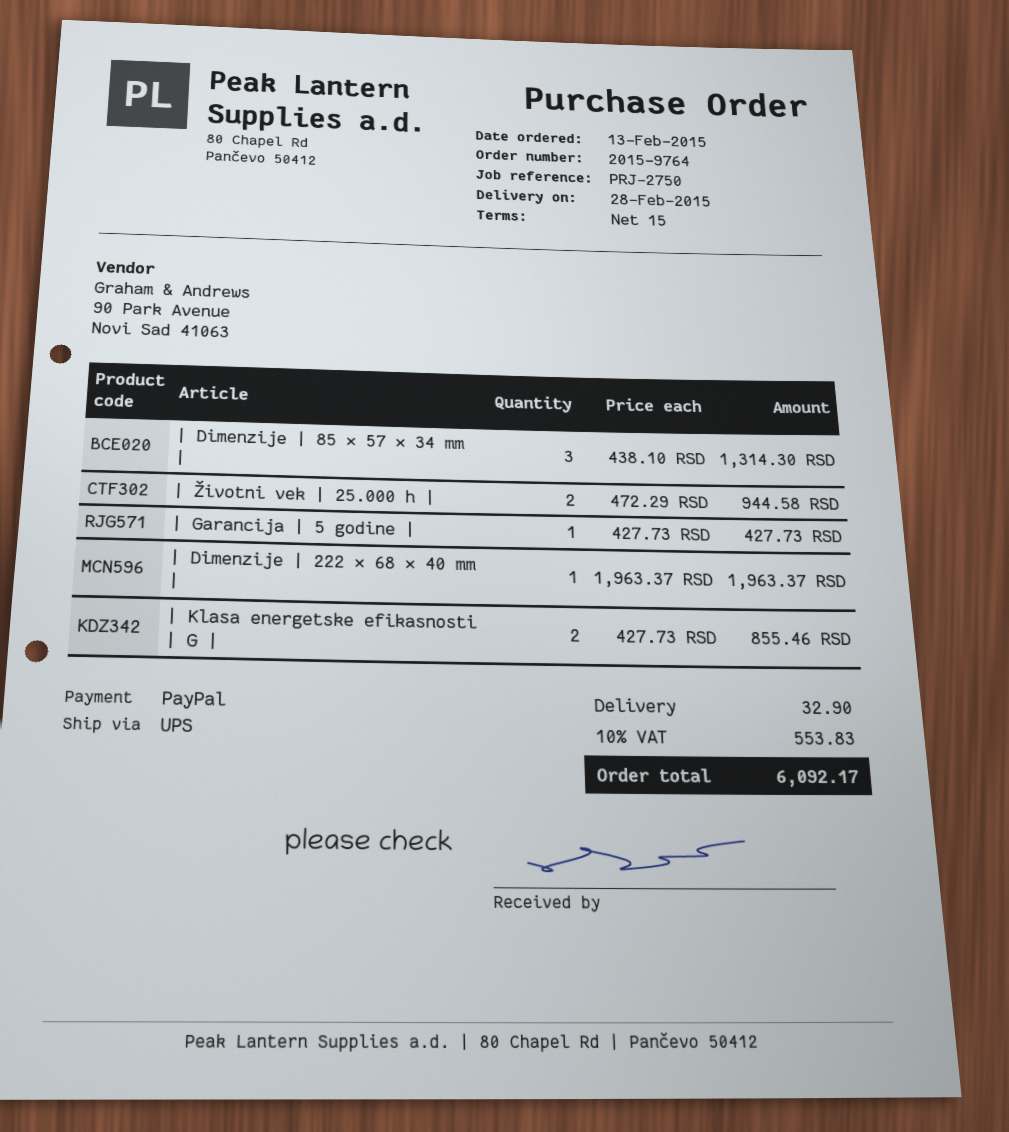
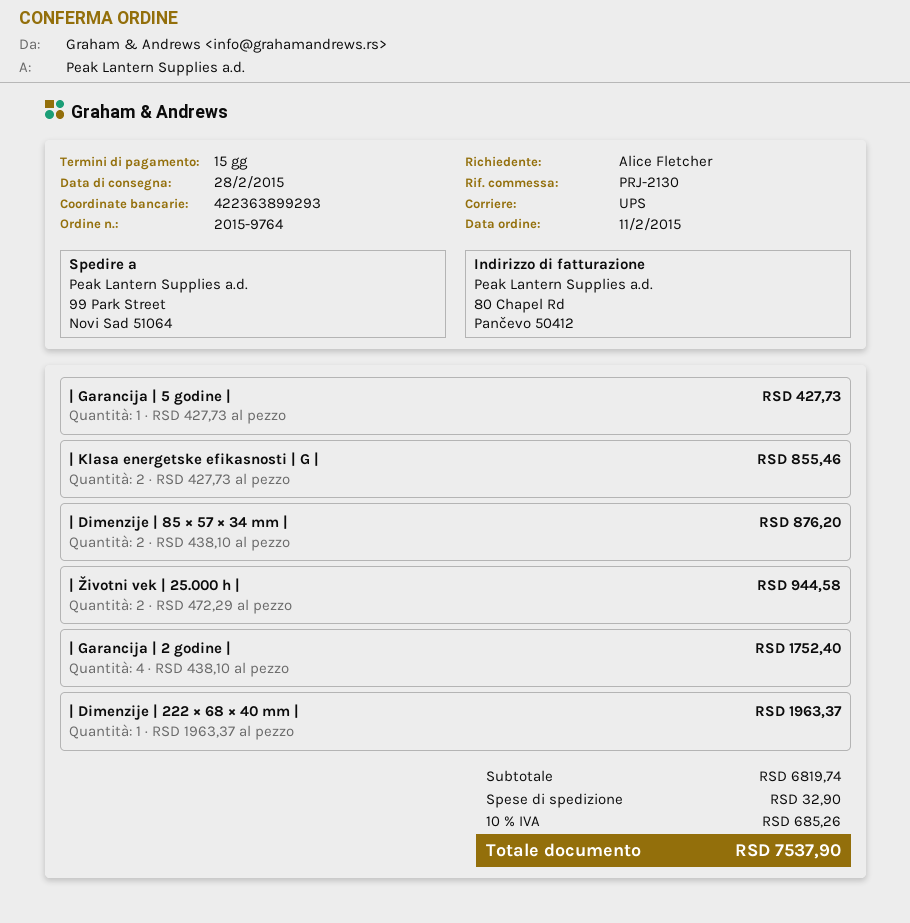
order date: 2015-02-13 -> 2015-02-11
reference: PRJ-2750 -> PRJ-2130
| Dimenzije | 85 × 57 × 34 mm |: 3 x 438.10 = 1314.30 -> 2 x 438.10 = 876.20
| Garancija | 2 godine |: none -> 4 x 438.10 = 1752.40
tax: 10% = 553.83 -> 10% = 685.26
total: 6092.17 -> 7537.90

